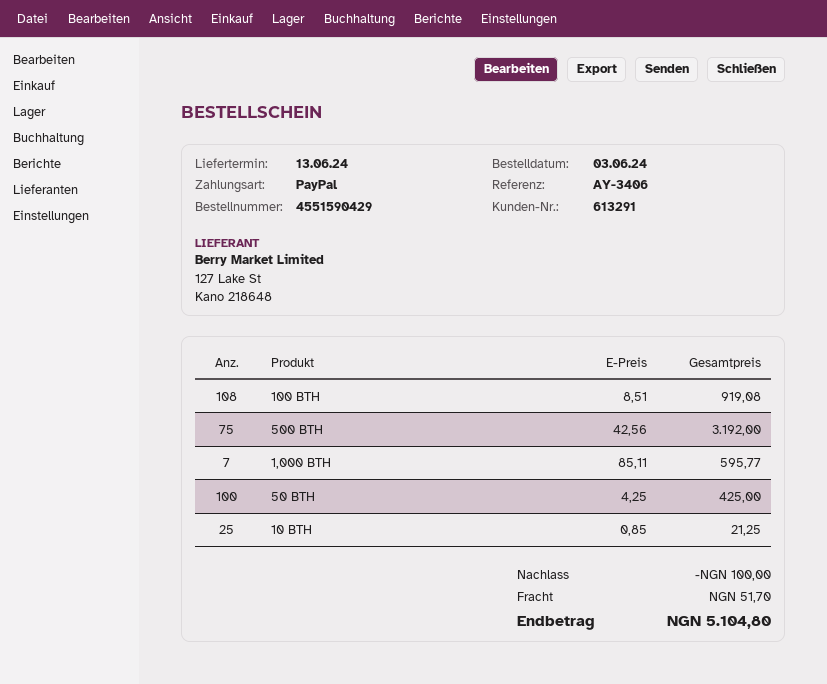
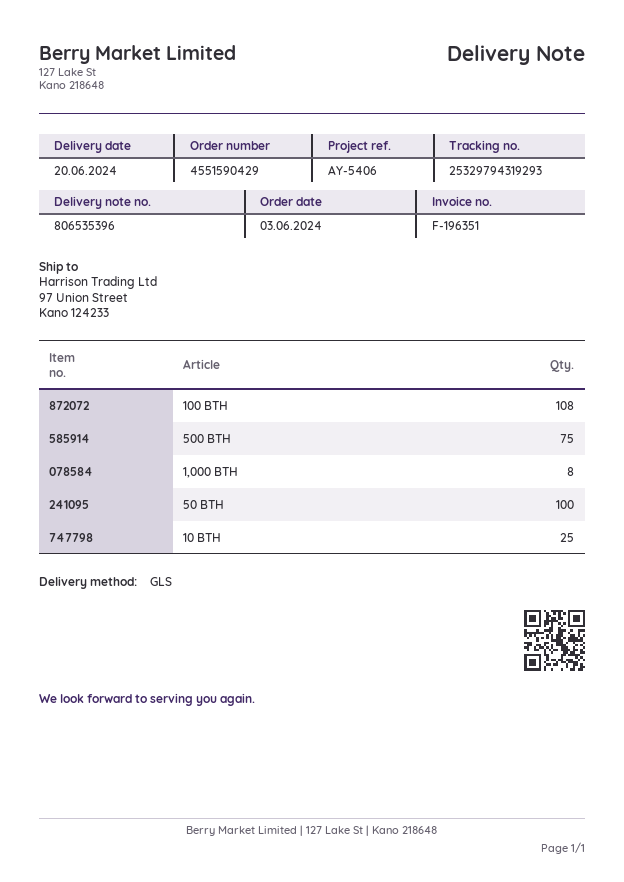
delivery date: 2024-06-13 -> 2024-06-20
reference: AY-3406 -> AY-5406
1,000 BTH: 7 -> 8

